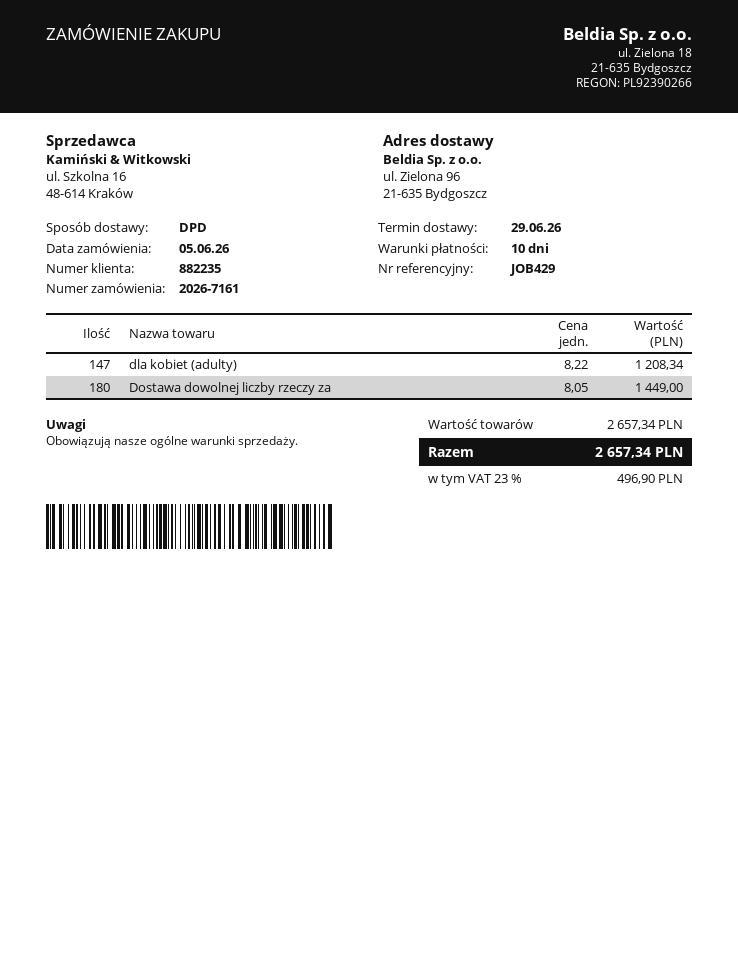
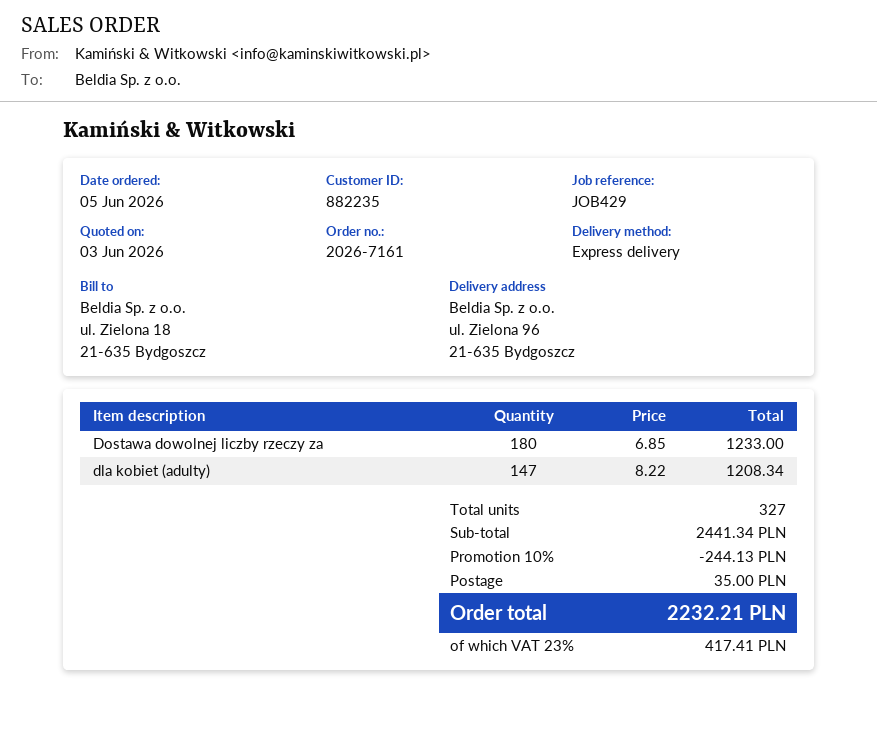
shipping method: DPD -> express
Dostawa dowolnej liczby rzeczy za: 180 x 8.05 = 1449.00 -> 180 x 6.85 = 1233.00
subtotal: 2657.34 -> 2441.34
discount: none -> 10% = 244.13
shipping: none -> 35.00
tax: 23% = 496.90 -> 23% = 417.41
total: 2657.34 -> 2232.21

